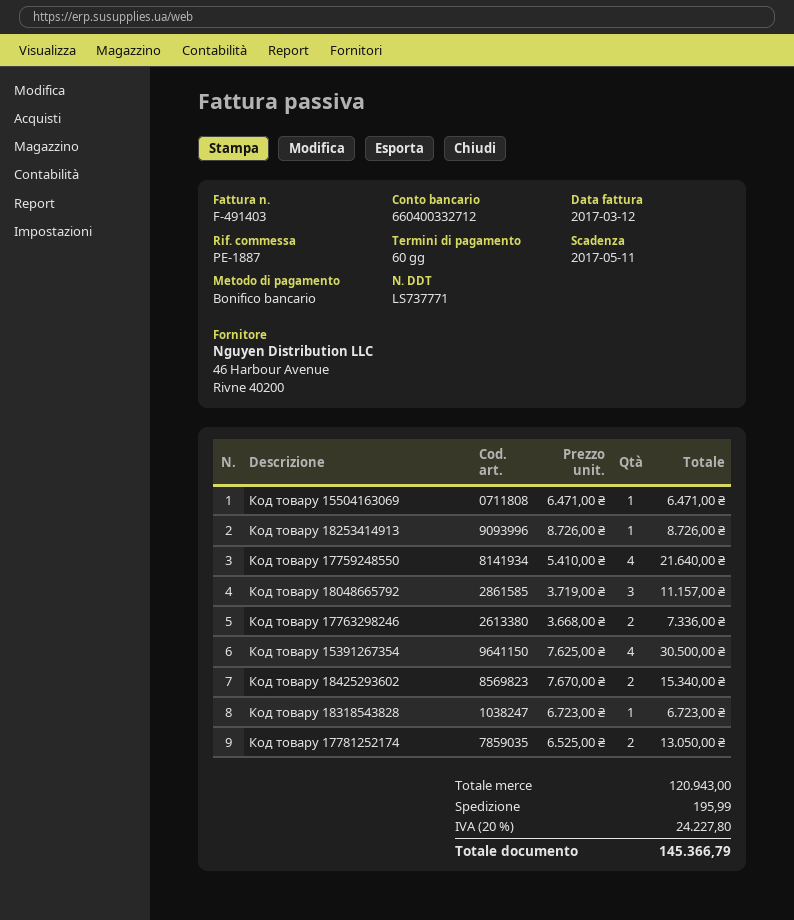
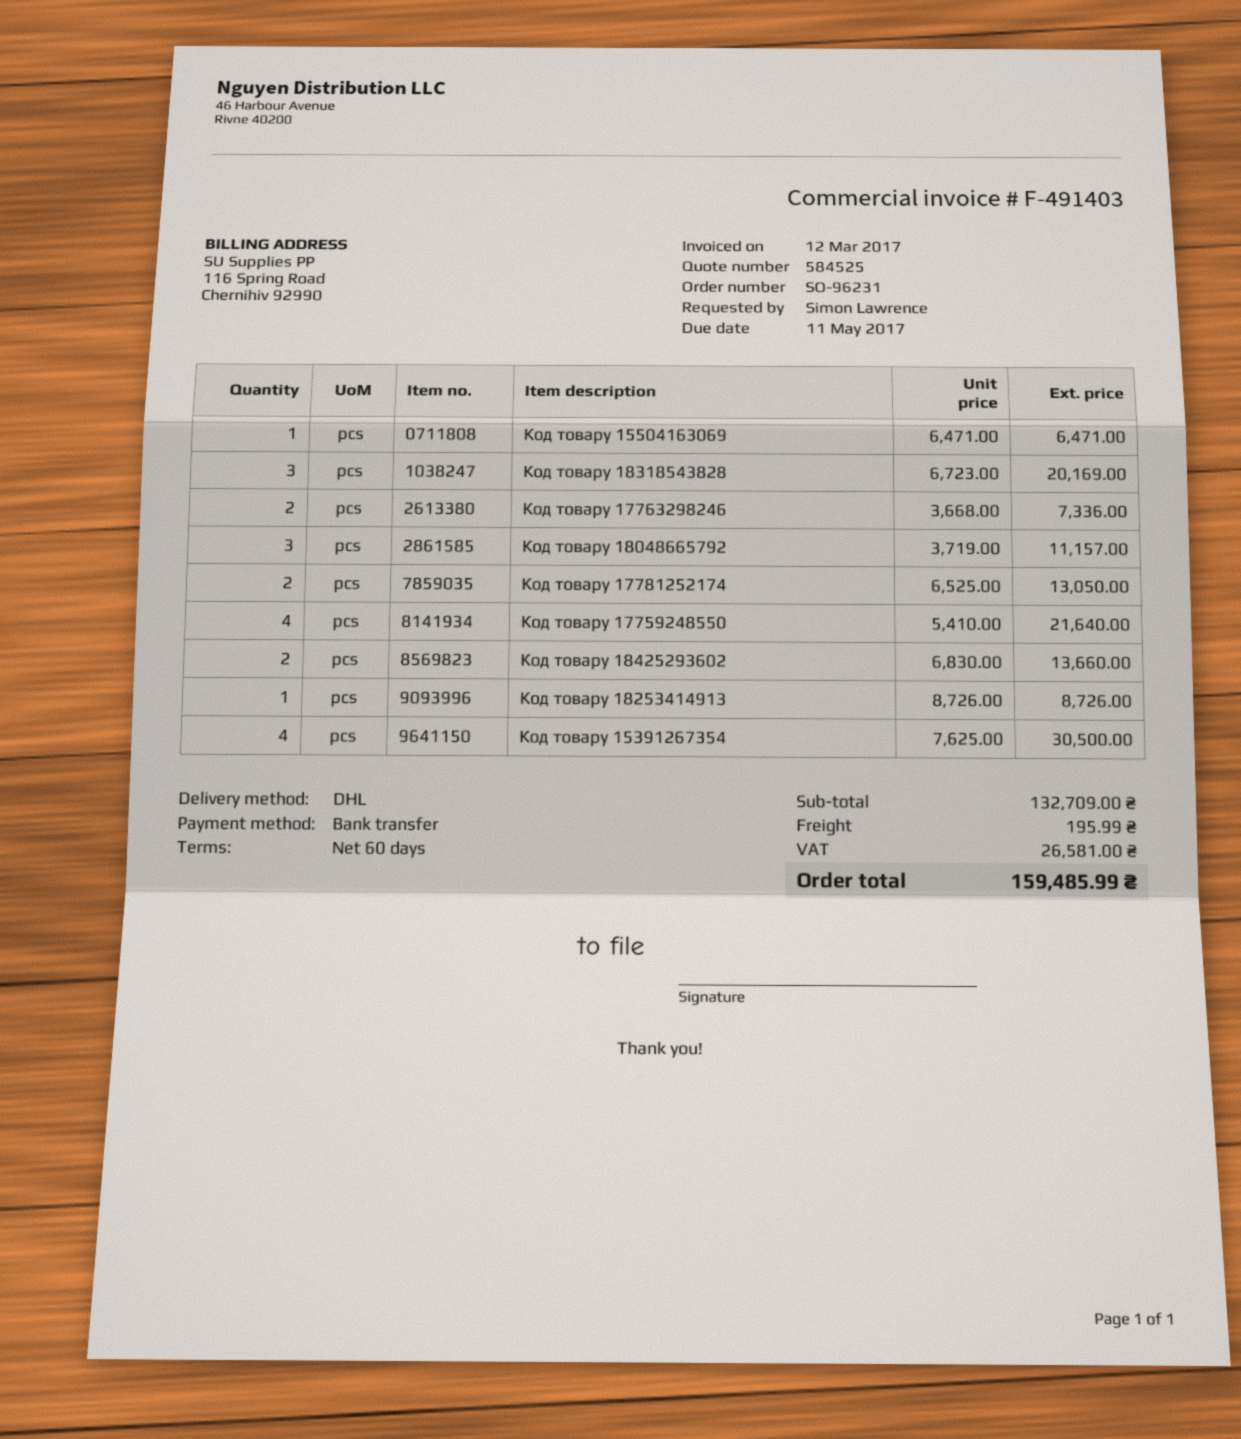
Код товару 18425293602: 2 x 7670.00 = 15340.00 -> 2 x 6830.00 = 13660.00
Код товару 18318543828: 1 x 6723.00 = 6723.00 -> 3 x 6723.00 = 20169.00
subtotal: 120943.00 -> 132709.00
tax: 24227.80 -> 26581.00
total: 145366.79 -> 159485.99

